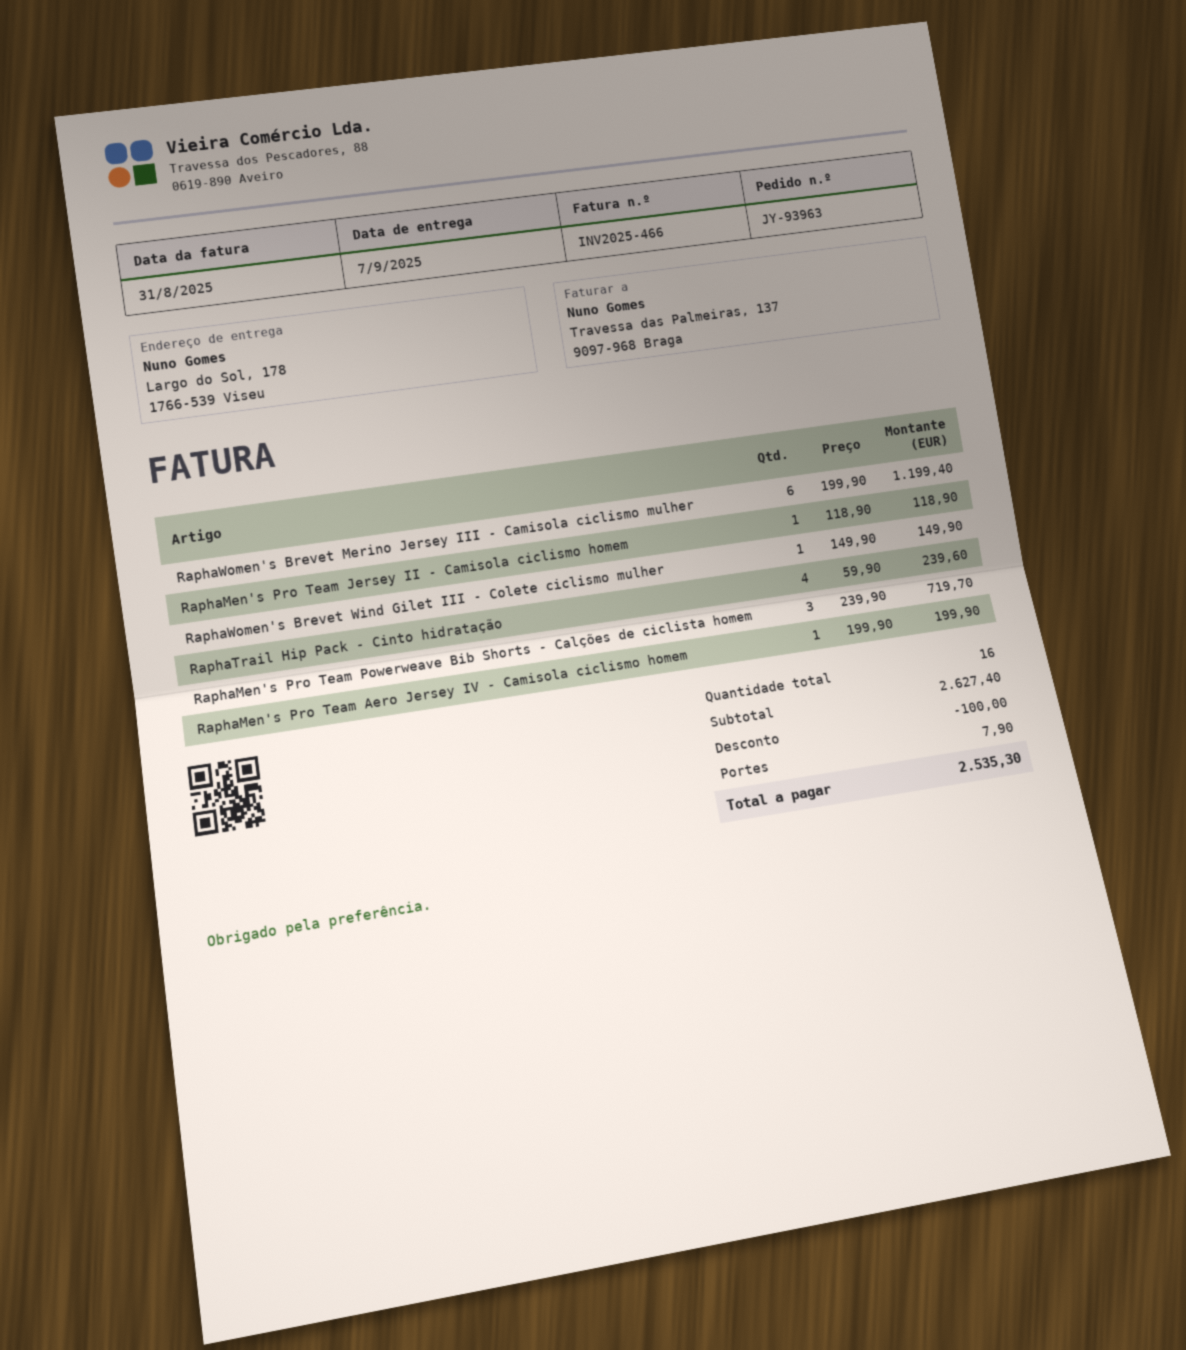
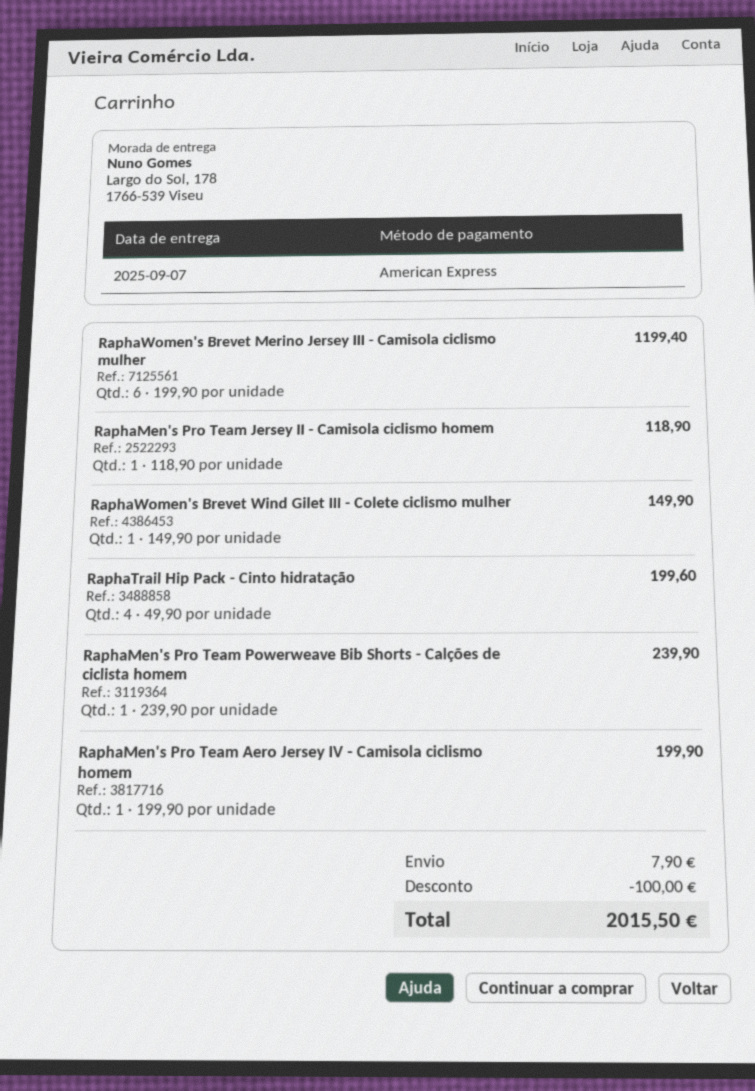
RaphaTrail Hip Pack - Cinto hidratação: 4 x 59.90 = 239.60 -> 4 x 49.90 = 199.60
RaphaMen's Pro Team Powerweave Bib Shorts - Calções de ciclista homem: 3 x 239.90 = 719.70 -> 1 x 239.90 = 239.90
total: 2535.30 -> 2015.50

